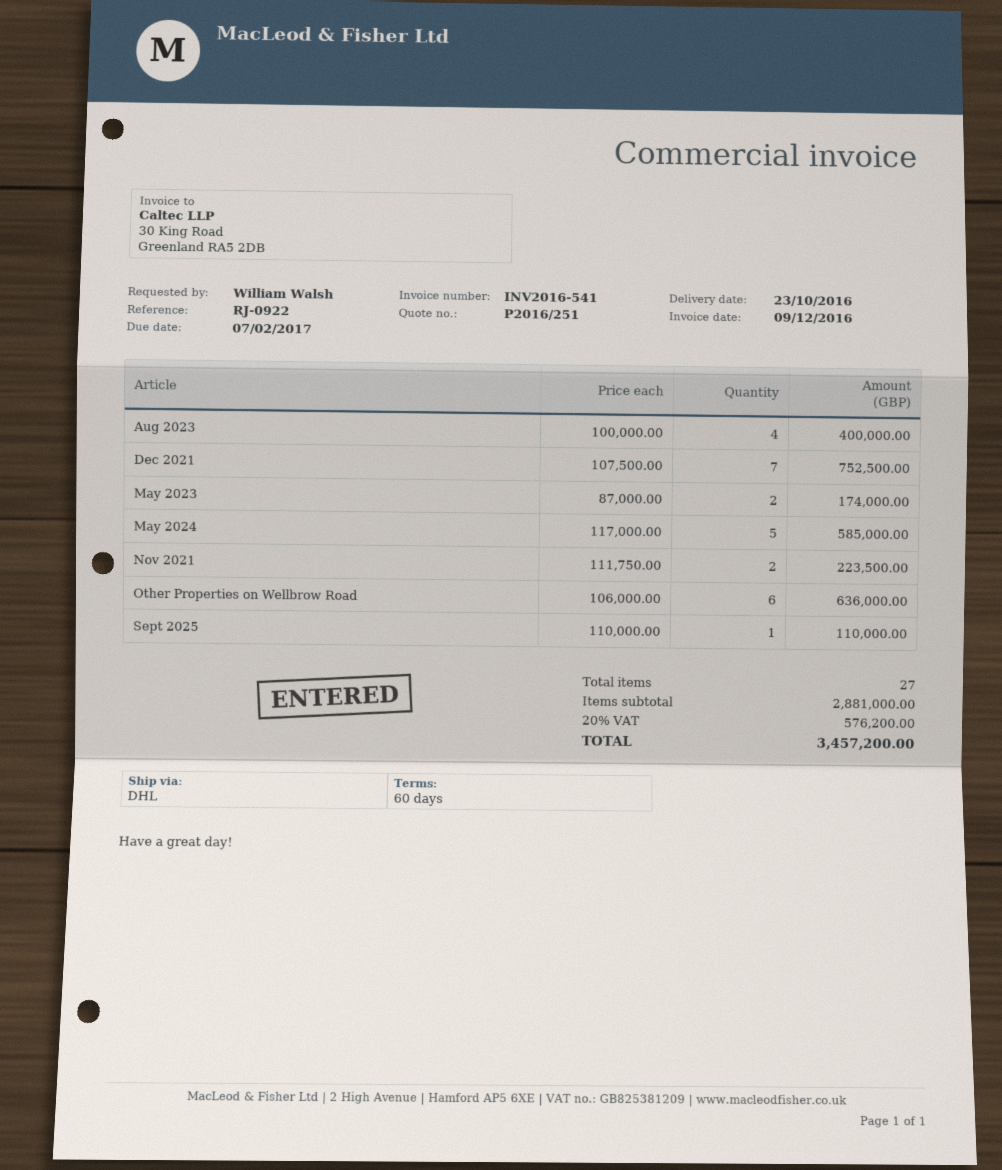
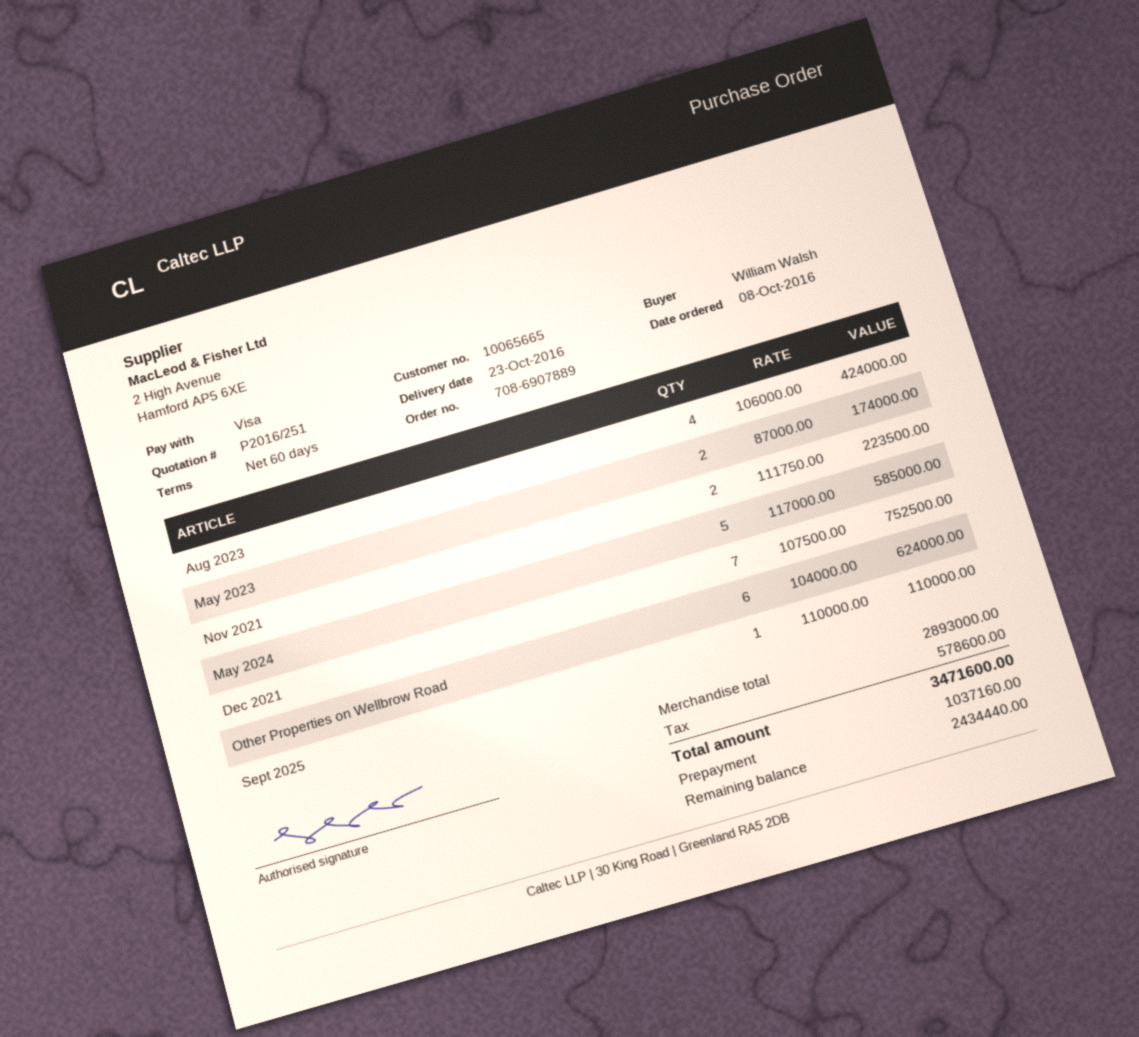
Aug 2023: 4 x 100000.00 = 400000.00 -> 4 x 106000.00 = 424000.00
Other Properties on Wellbrow Road: 6 x 106000.00 = 636000.00 -> 6 x 104000.00 = 624000.00
subtotal: 2881000.00 -> 2893000.00
tax: 576200.00 -> 578600.00
total: 3457200.00 -> 3471600.00

